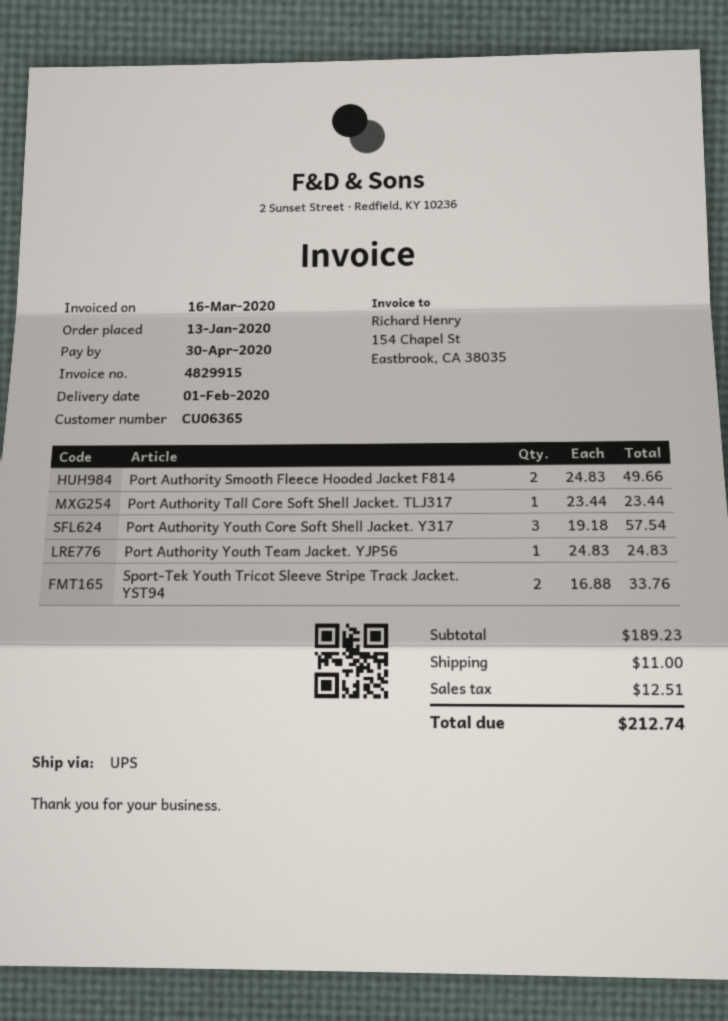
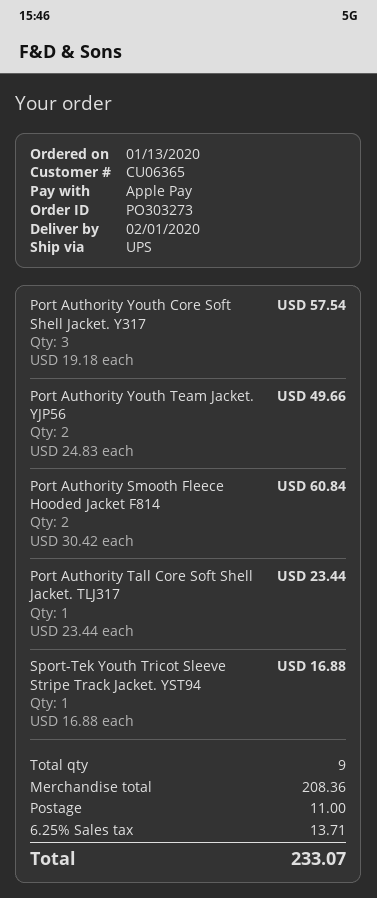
Port Authority Smooth Fleece Hooded Jacket F814: 2 x 24.83 = 49.66 -> 2 x 30.42 = 60.84
Port Authority Youth Team Jacket. YJP56: 1 x 24.83 = 24.83 -> 2 x 24.83 = 49.66
Sport-Tek Youth Tricot Sleeve Stripe Track Jacket. YST94: 2 x 16.88 = 33.76 -> 1 x 16.88 = 16.88
subtotal: 189.23 -> 208.36
tax: 12.51 -> 13.71
total: 212.74 -> 233.07

